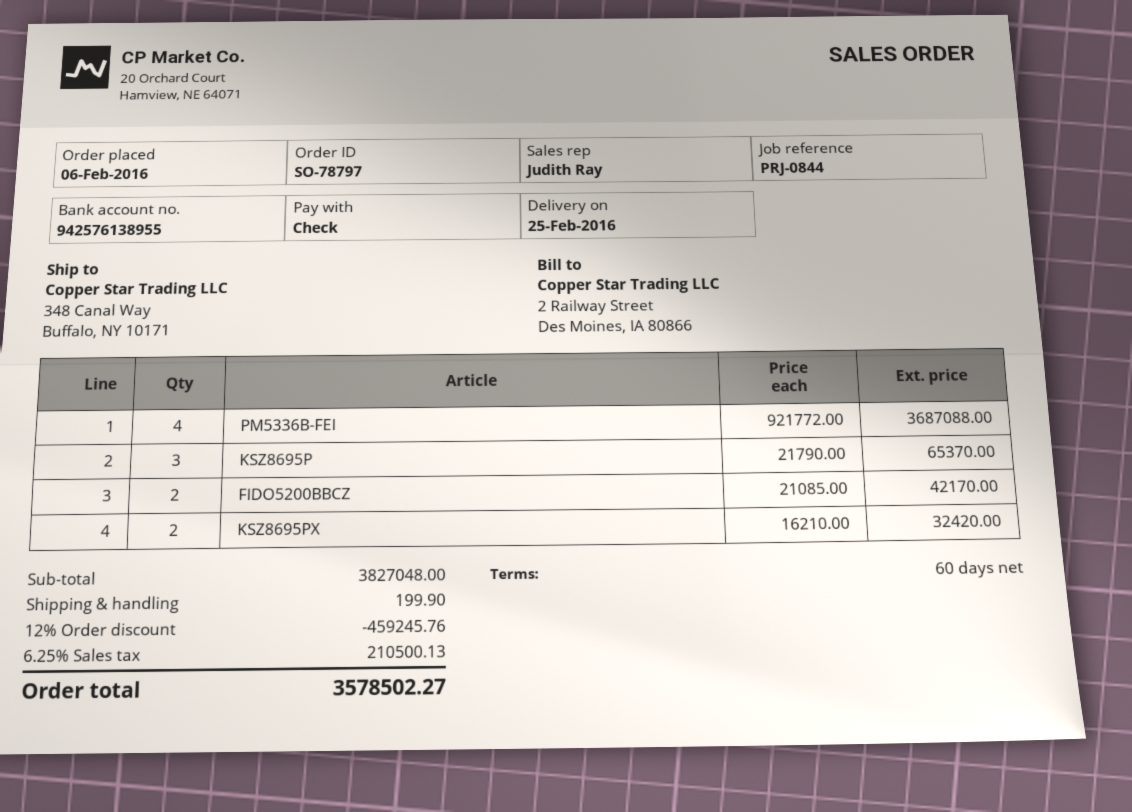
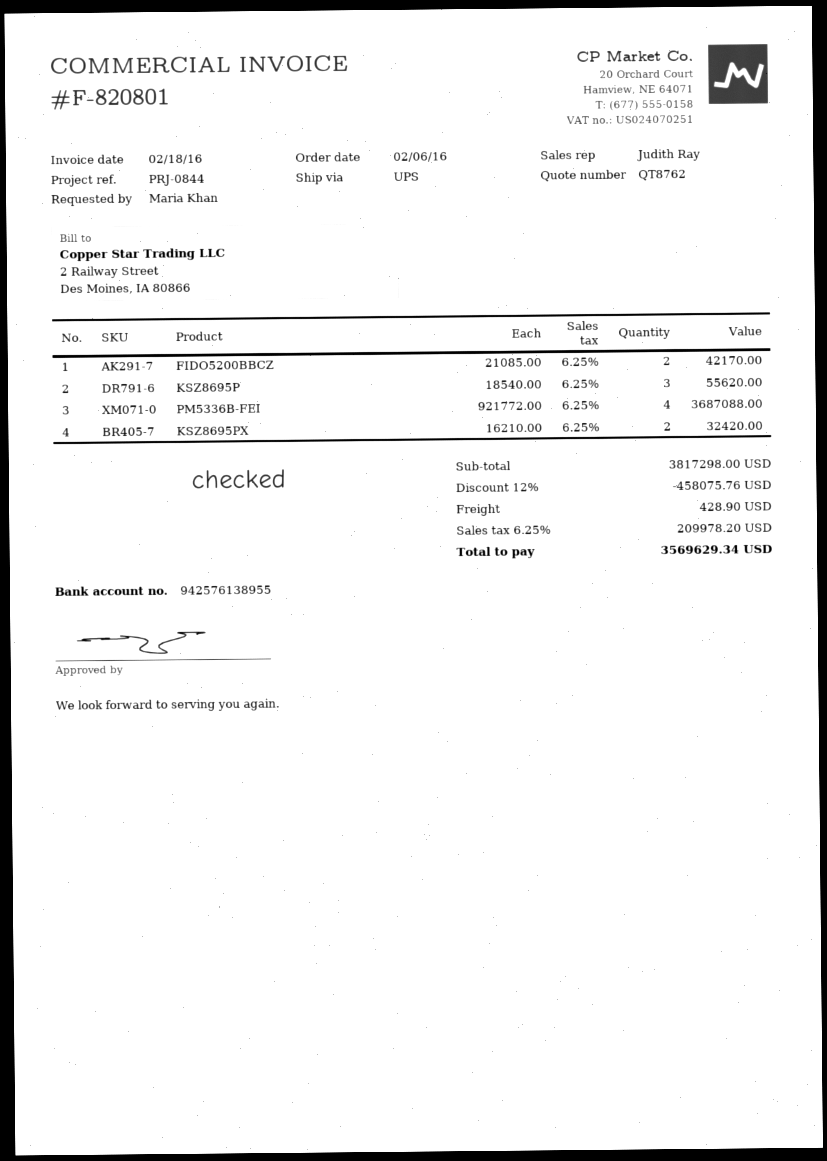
KSZ8695P: 3 x 21790.00 = 65370.00 -> 3 x 18540.00 = 55620.00
subtotal: 3827048.00 -> 3817298.00
discount: 12% = 459245.76 -> 12% = 458075.76
shipping: 199.90 -> 428.90
tax: 6.25% = 210500.13 -> 6.25% = 209978.20
total: 3578502.27 -> 3569629.34

